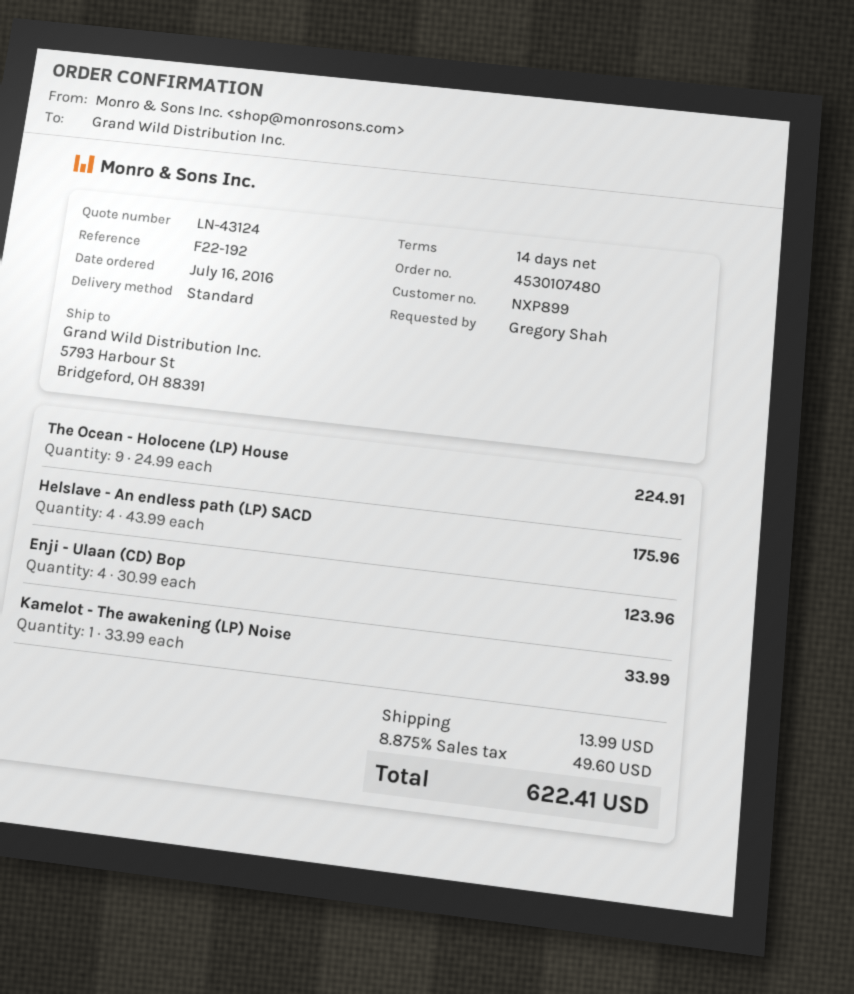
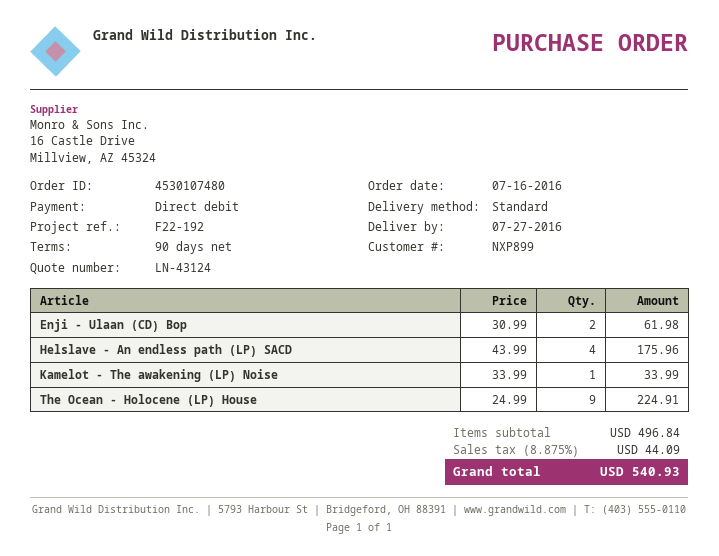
payment terms: 14 days -> 90 days
Enji - Ulaan (CD) Bop: 4 x 30.99 = 123.96 -> 2 x 30.99 = 61.98
shipping: 13.99 -> none
tax: 8.875% = 49.60 -> 8.875% = 44.09
total: 622.41 -> 540.93

